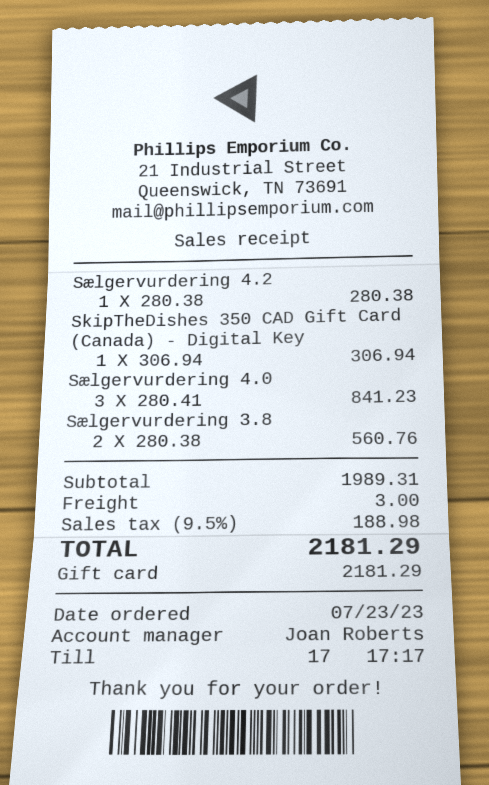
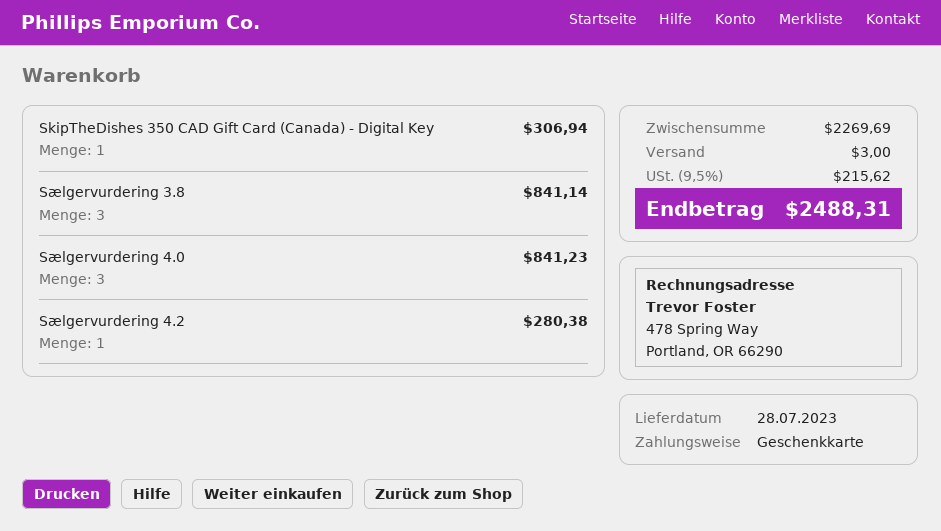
Sælgervurdering 3.8: 2 for 560.76 -> 3 for 841.14
subtotal: 1989.31 -> 2269.69
tax: 9.5% = 188.98 -> 9.5% = 215.62
total: 2181.29 -> 2488.31

